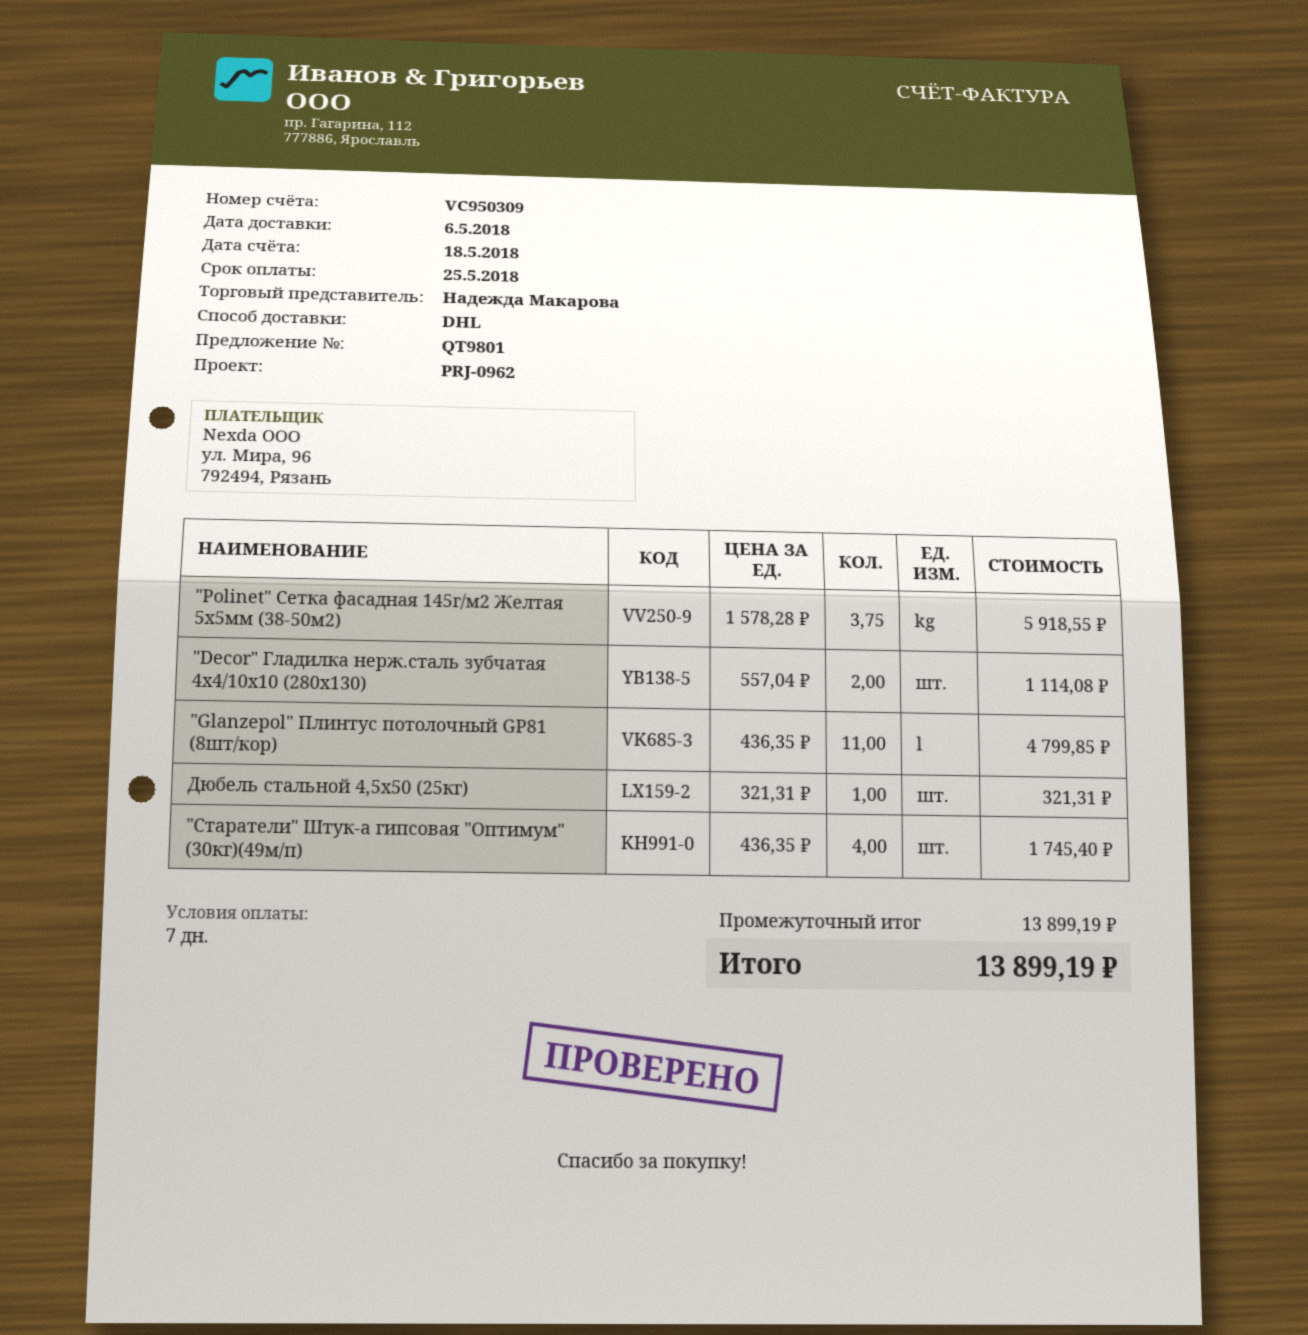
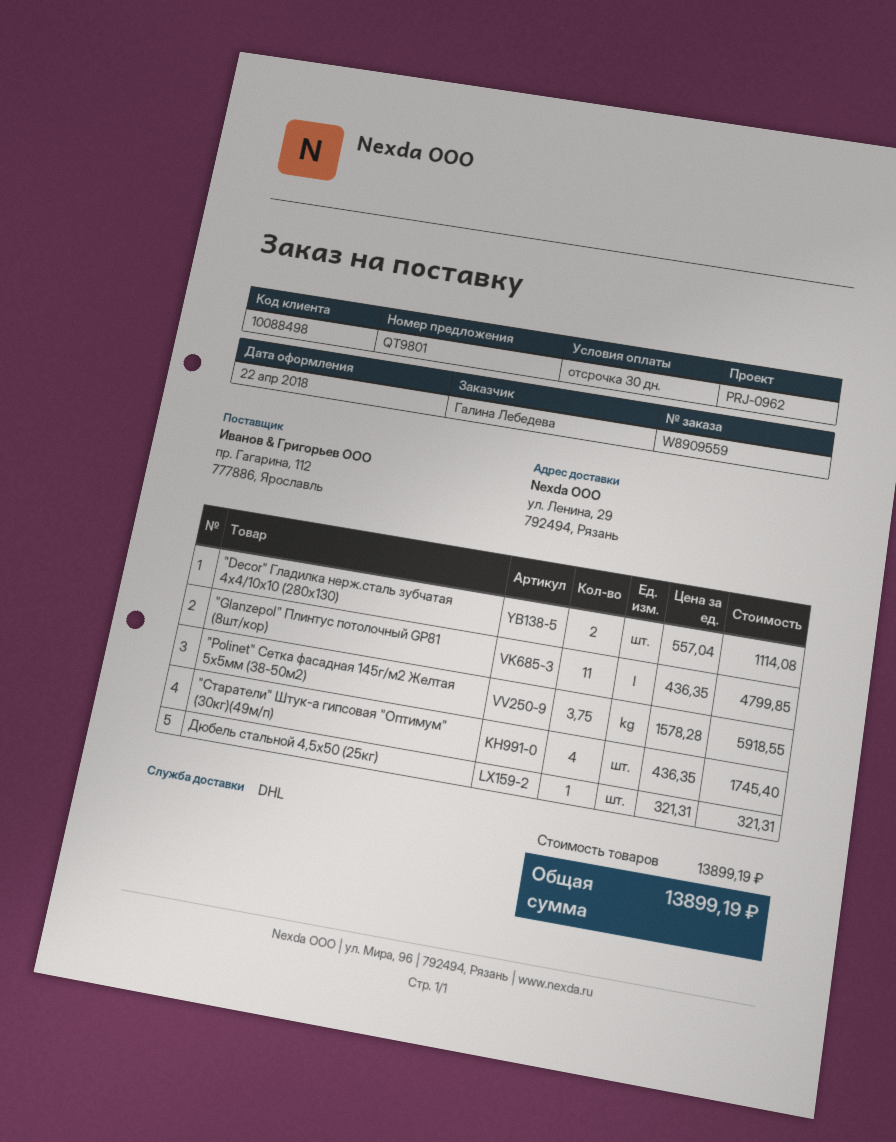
payment terms: 7 days -> 30 days

